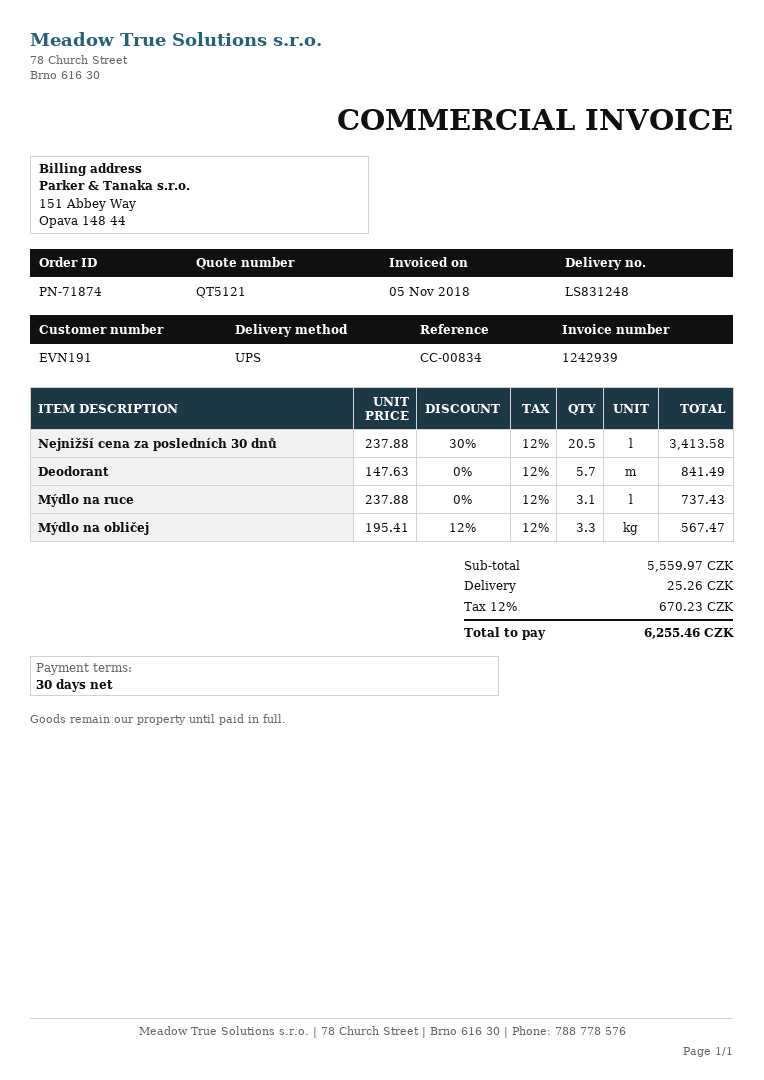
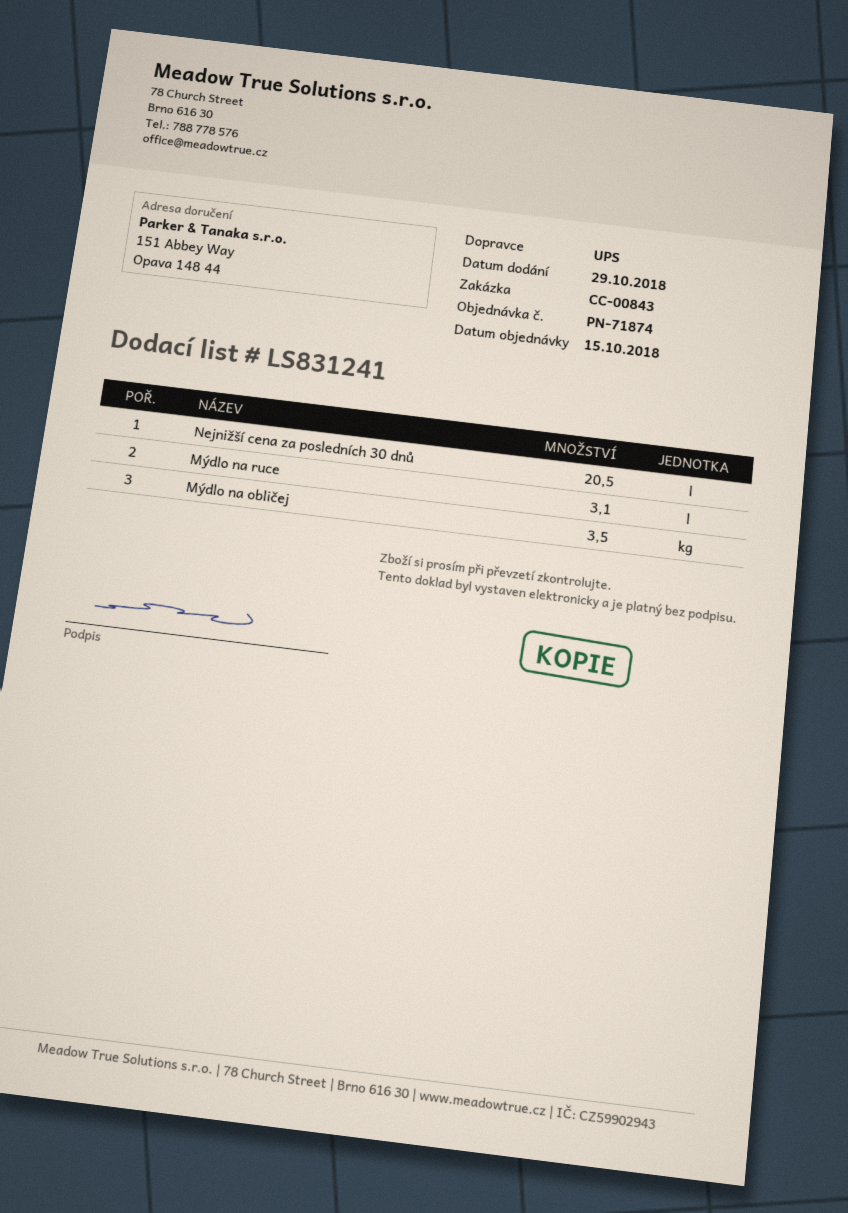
delivery note number: LS831248 -> LS831241
reference: CC-00834 -> CC-00843
Deodorant: 5.7 -> none
Mýdlo na obličej: 3.3 -> 3.5

